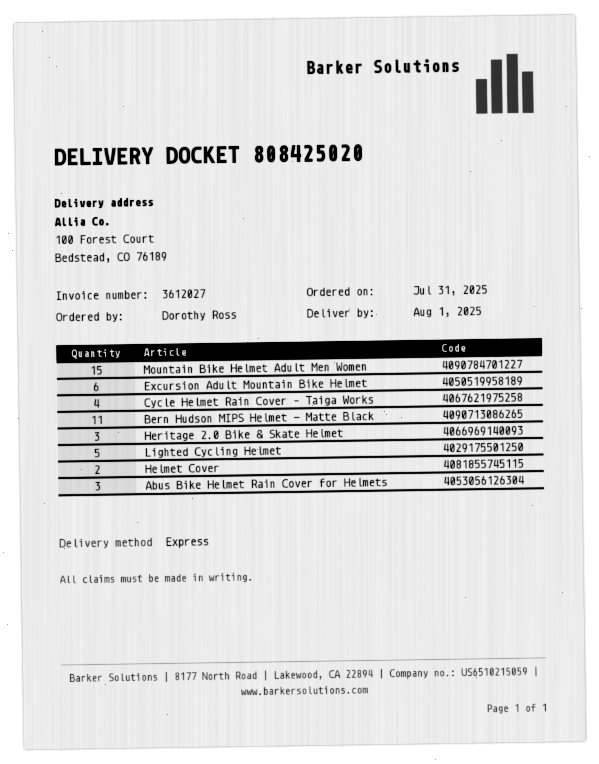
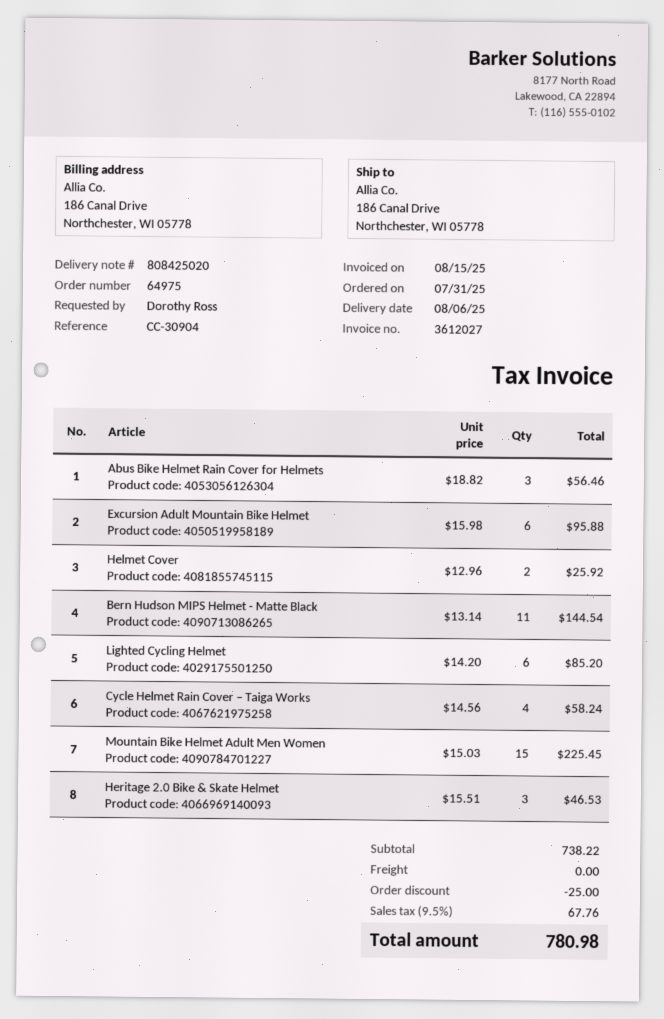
delivery date: 2025-08-01 -> 2025-08-06
ship to: 100 Forest Court, Bedstead, CO 76189 -> 186 Canal Drive, Northchester, WI 05778
Lighted Cycling Helmet: 5 -> 6

